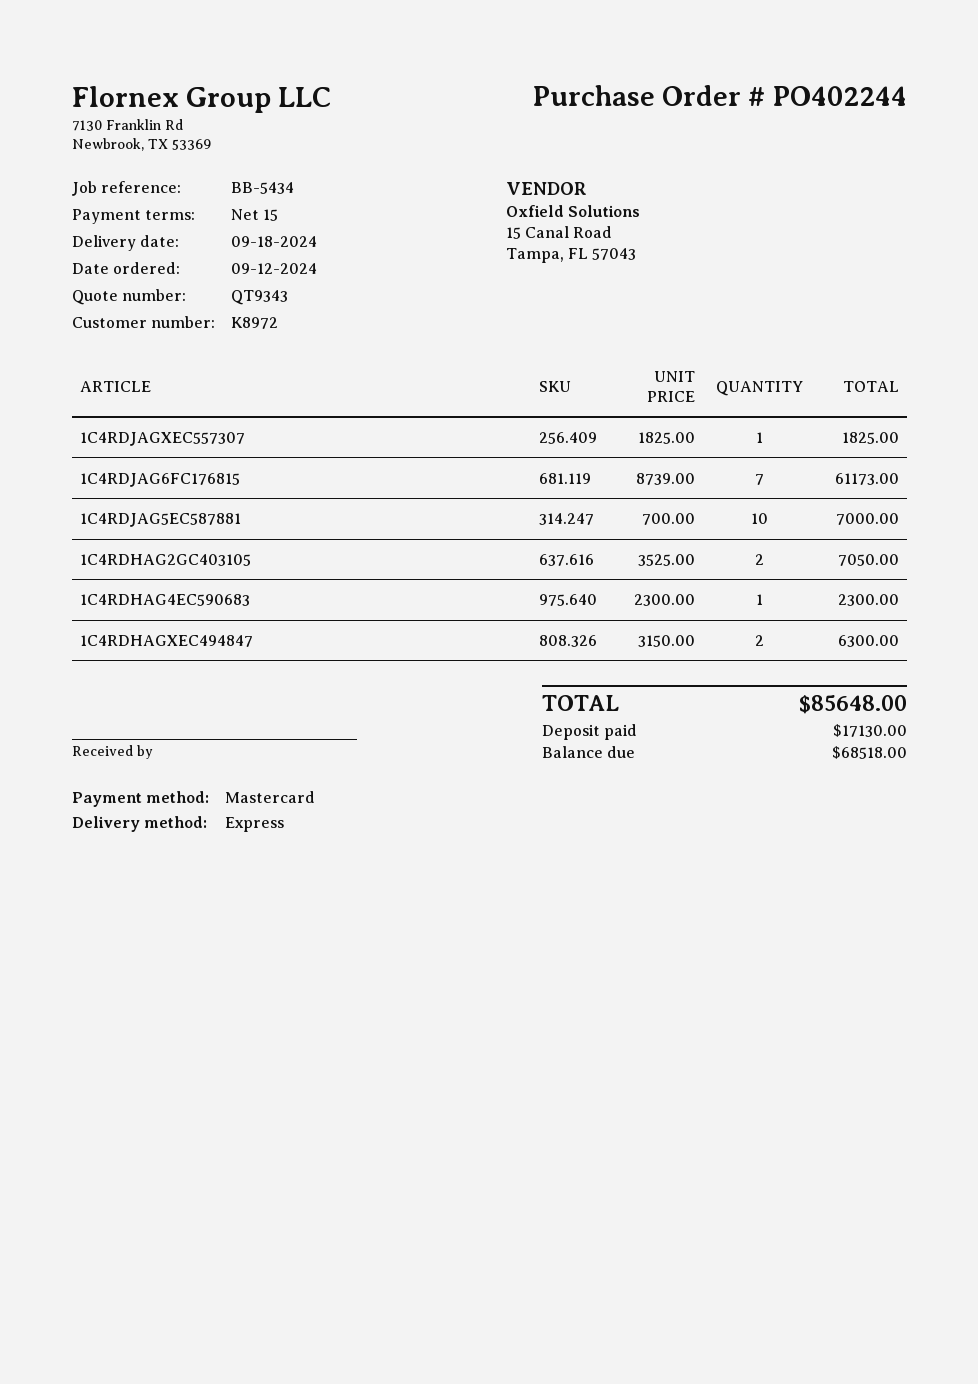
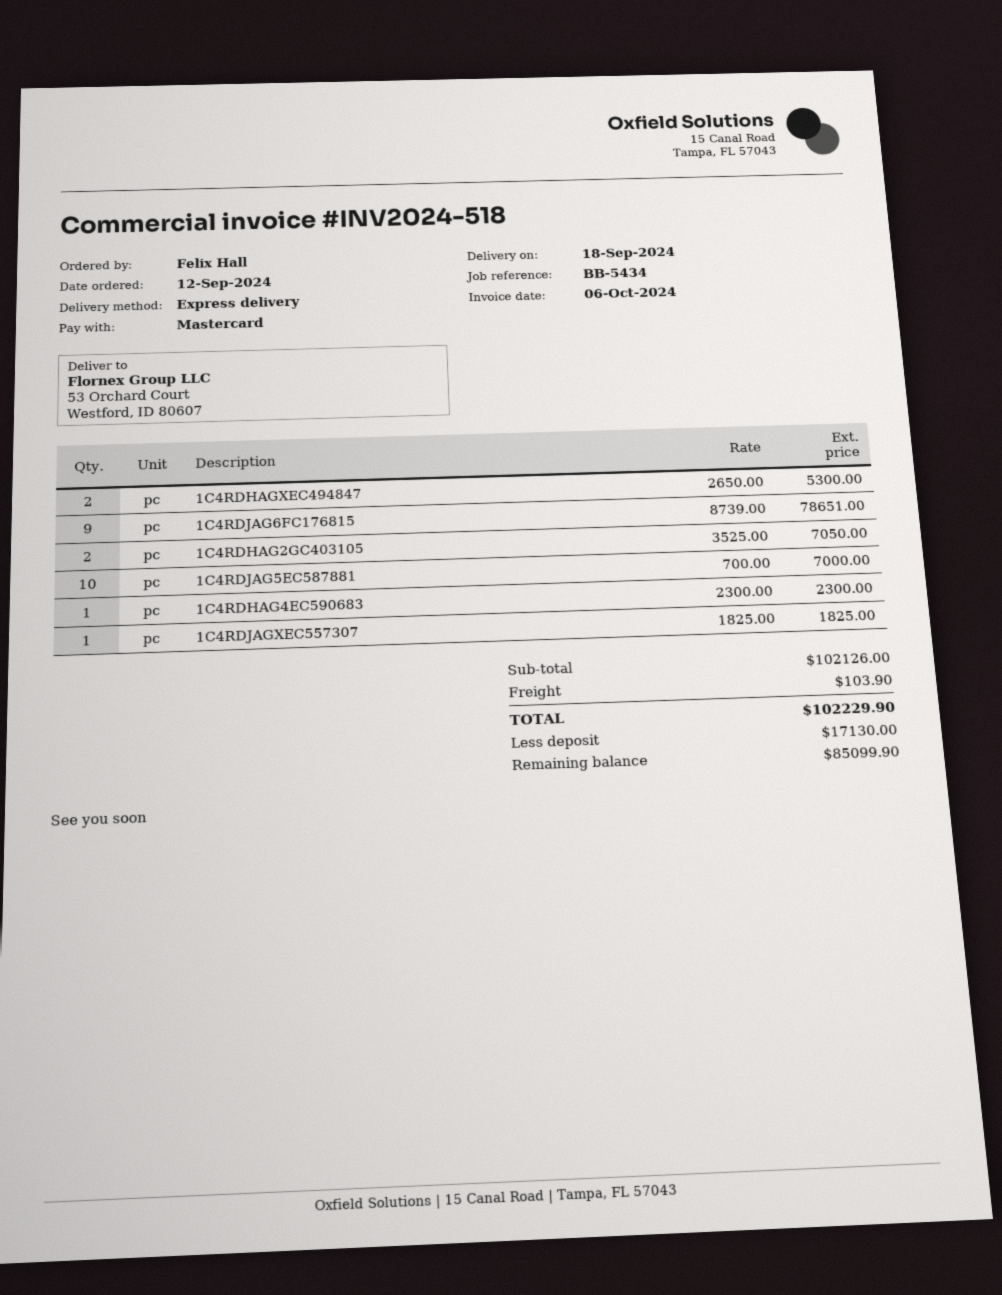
1C4RDJAG6FC176815: 7 x 8739.00 = 61173.00 -> 9 x 8739.00 = 78651.00
1C4RDHAGXEC494847: 2 x 3150.00 = 6300.00 -> 2 x 2650.00 = 5300.00
shipping: none -> 103.90
total: 85648.00 -> 102229.90
balance: 68518.00 -> 85099.90

